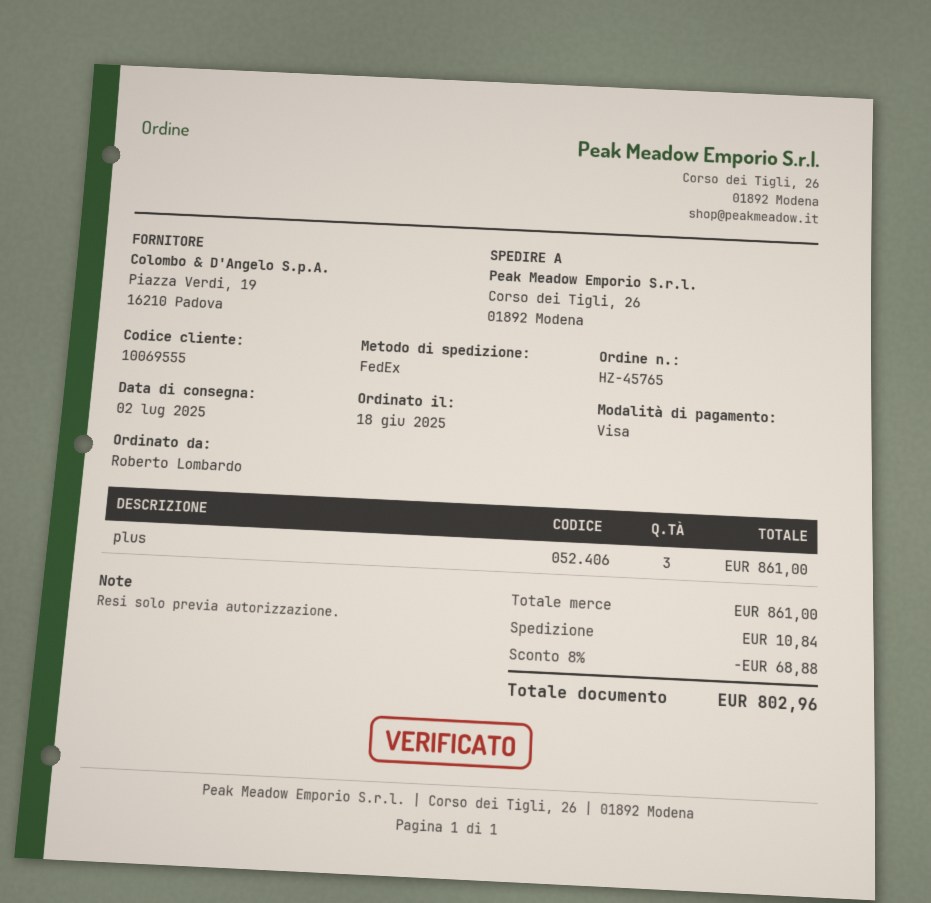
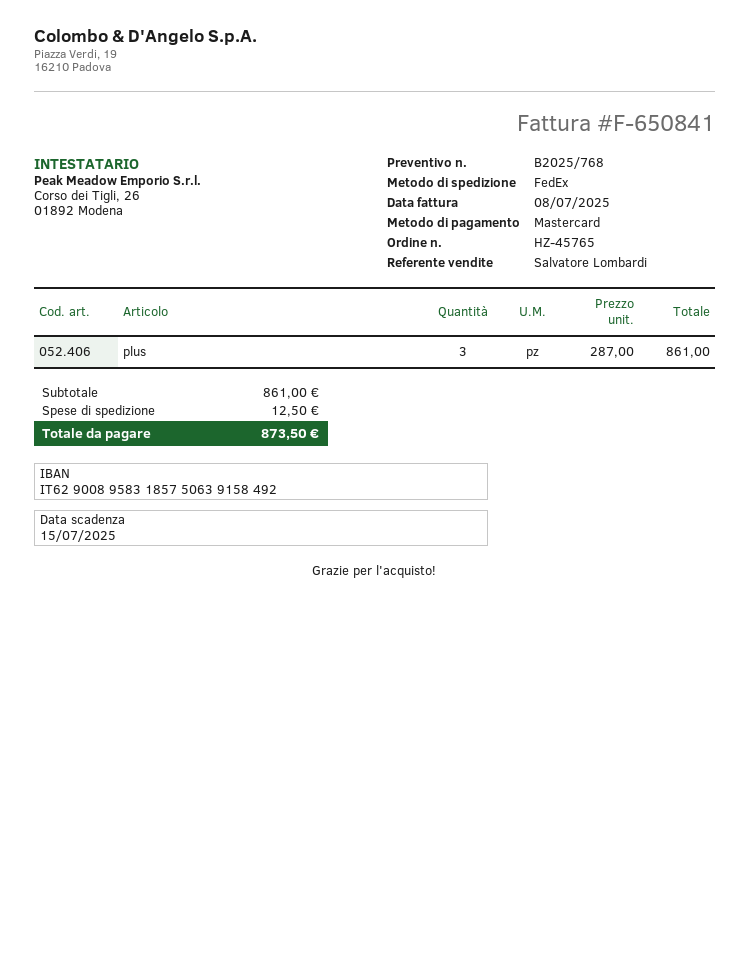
payment method: Visa -> Mastercard
discount: 8% = 68.88 -> none
shipping: 10.84 -> 12.50
total: 802.96 -> 873.50

